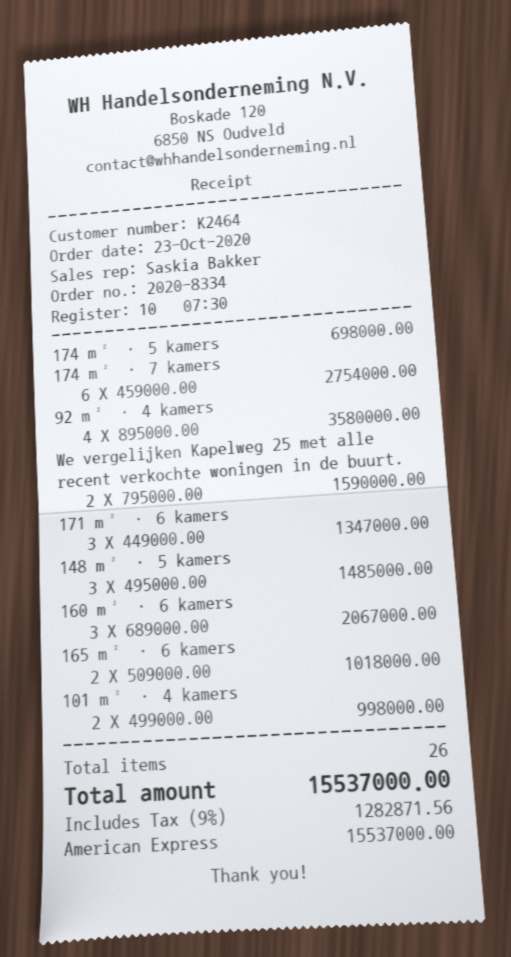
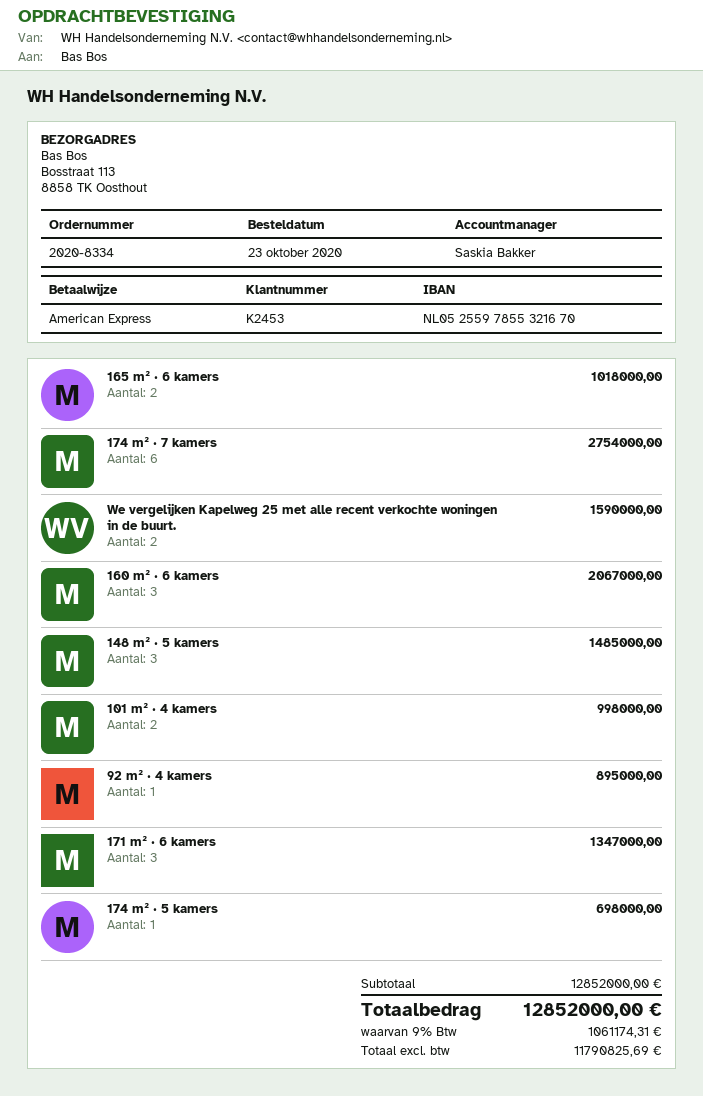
customer number: K2464 -> K2453
92 m² · 4 kamers: 4 for 3580000.00 -> 1 for 895000.00
tax: 9% = 1282871.56 -> 9% = 1061174.31
total: 15537000.00 -> 12852000.00

